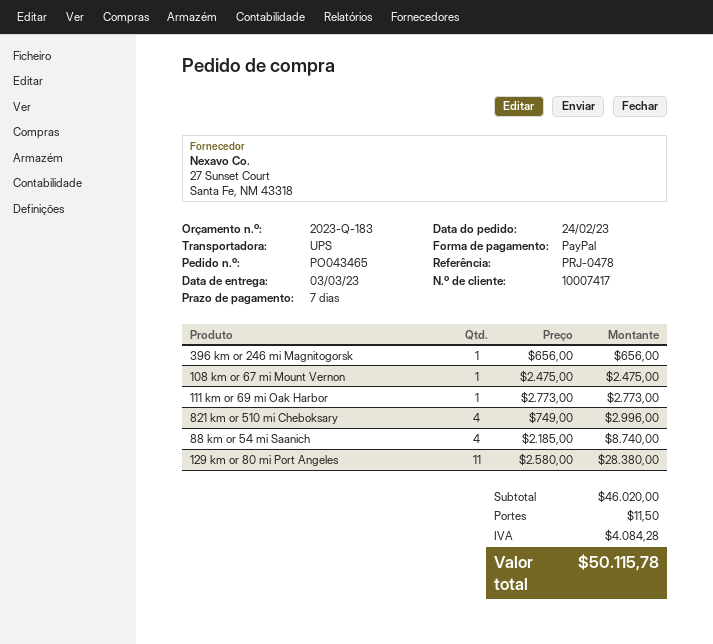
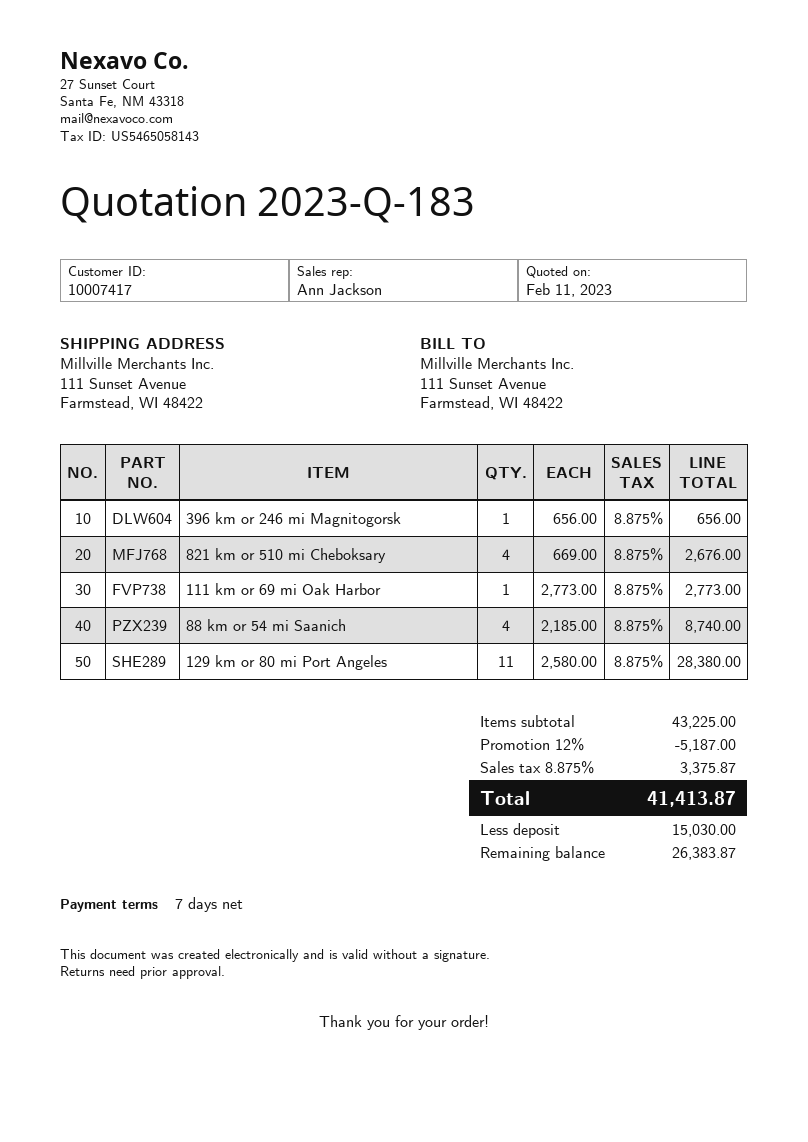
108 km or 67 mi Mount Vernon: 1 x 2475.00 = 2475.00 -> none
821 km or 510 mi Cheboksary: 4 x 749.00 = 2996.00 -> 4 x 669.00 = 2676.00
subtotal: 46020.00 -> 43225.00
discount: none -> 12% = 5187.00
shipping: 11.50 -> none
tax: 4084.28 -> 3375.87
total: 50115.78 -> 41413.87

